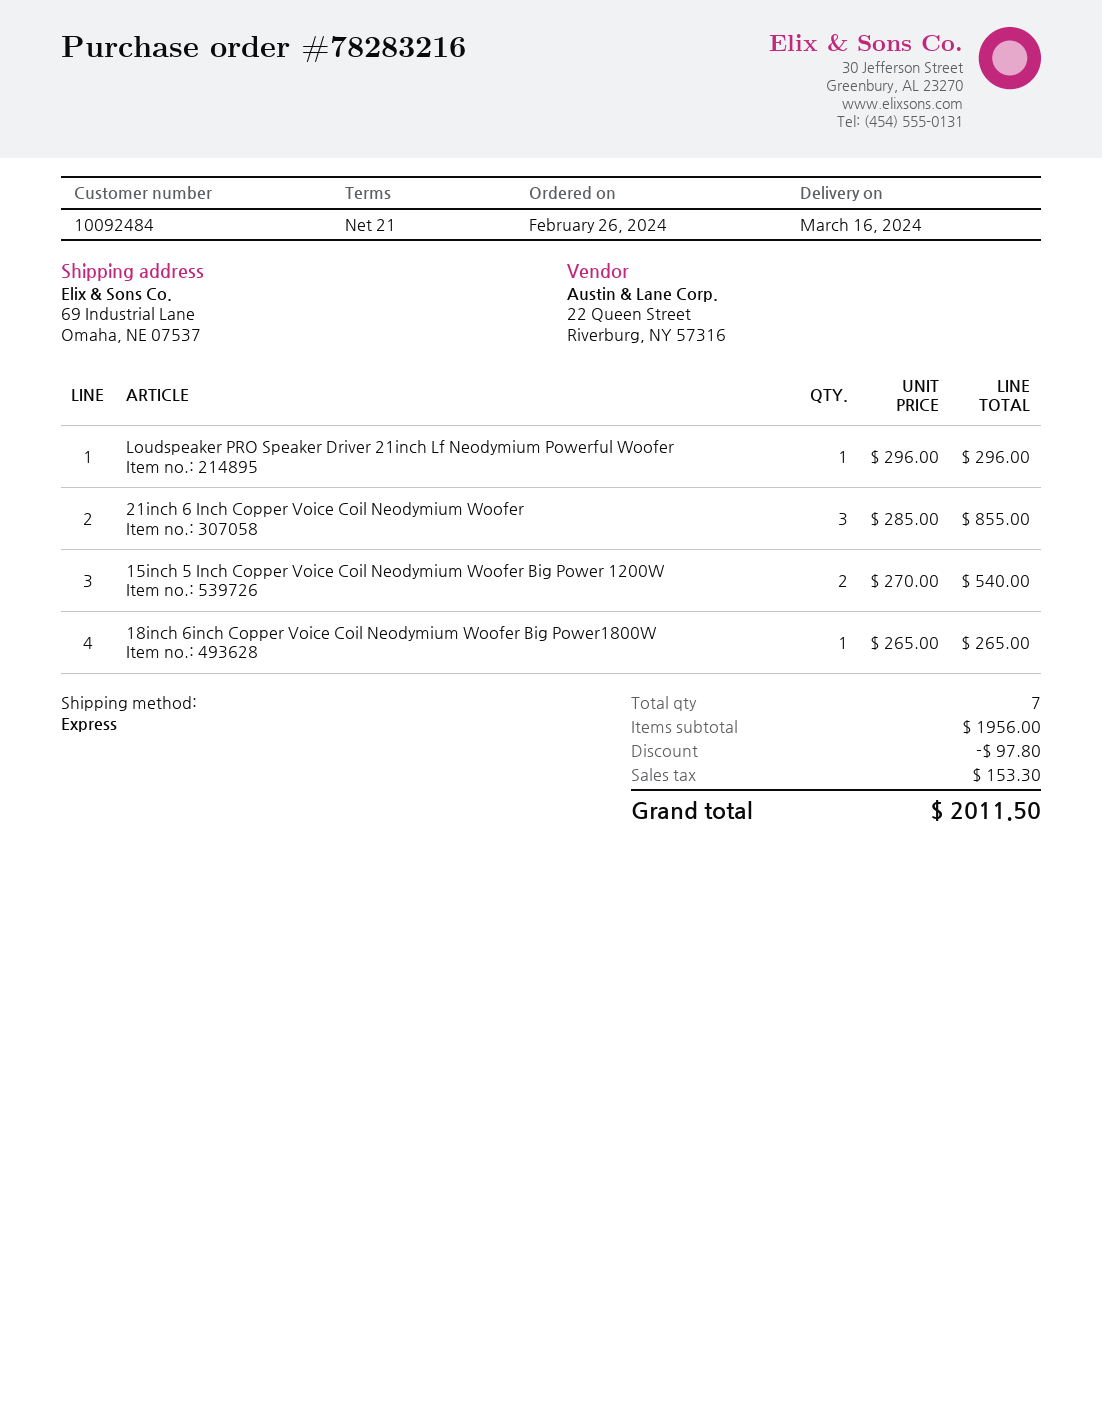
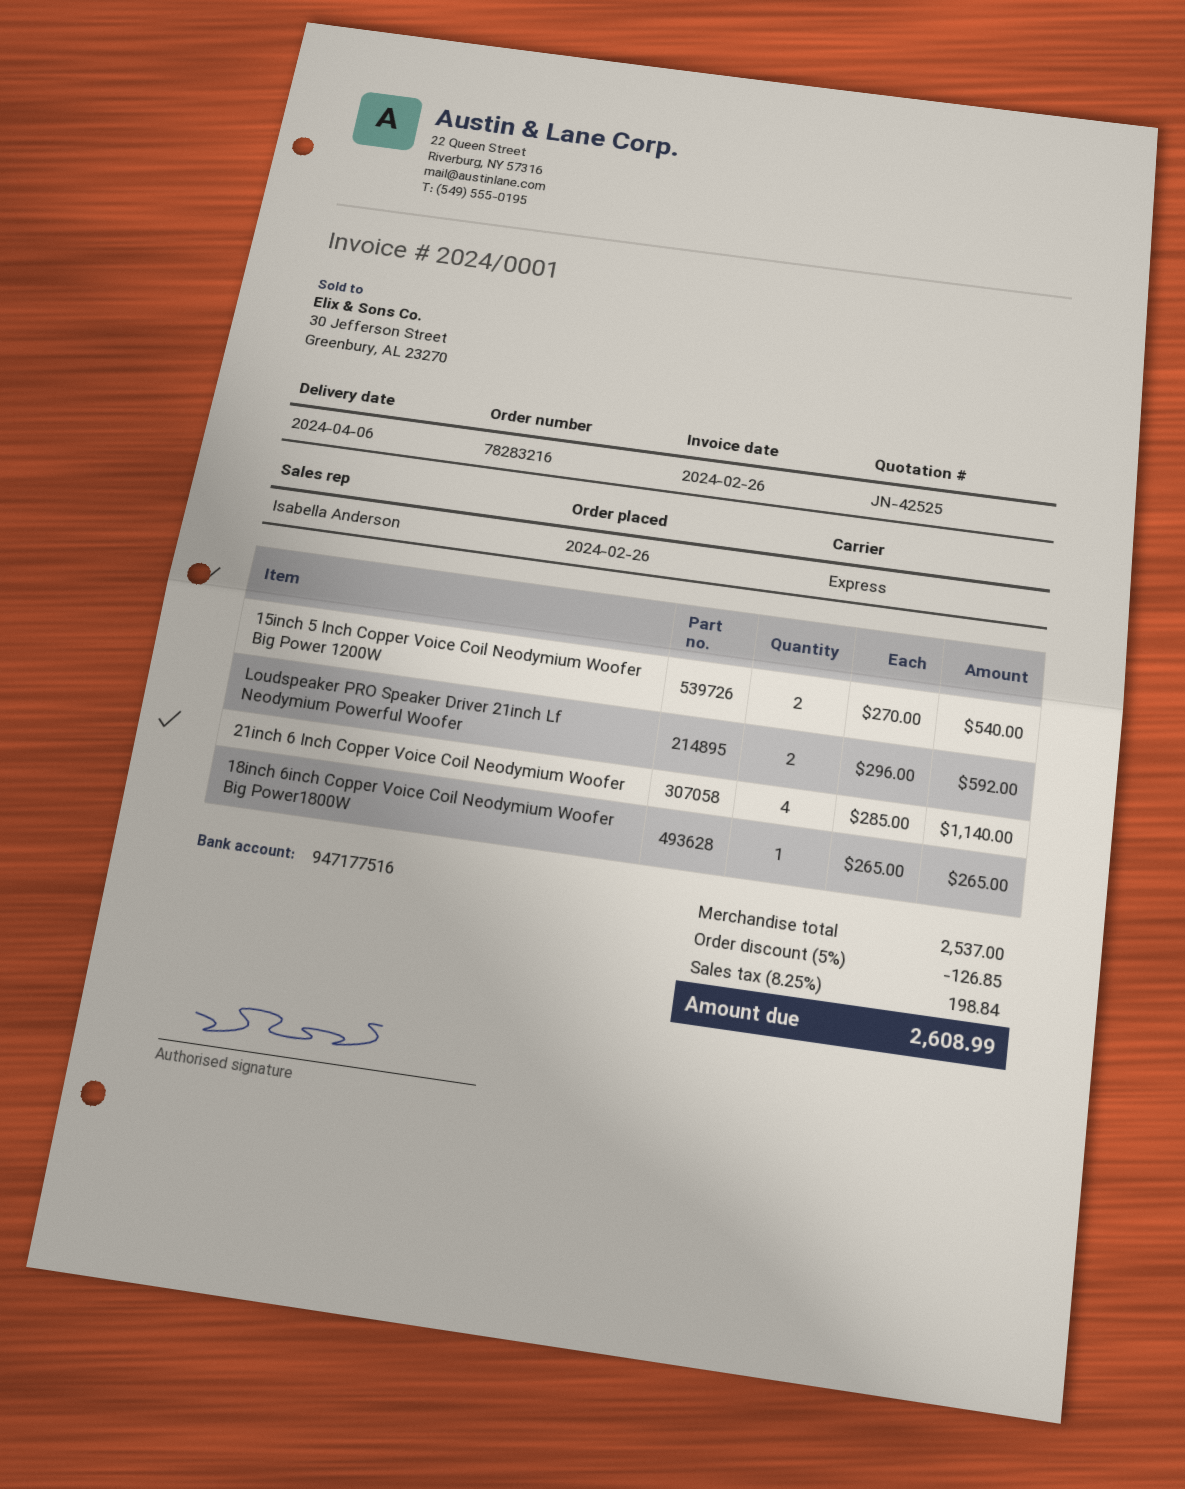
delivery date: 2024-03-16 -> 2024-04-06
Loudspeaker PRO Speaker Driver 21inch Lf Neodymium Powerful Woofer: 1 x 296.00 = 296.00 -> 2 x 296.00 = 592.00
21inch 6 Inch Copper Voice Coil Neodymium Woofer: 3 x 285.00 = 855.00 -> 4 x 285.00 = 1140.00
subtotal: 1956.00 -> 2537.00
discount: 97.80 -> 126.85
tax: 153.30 -> 198.84
total: 2011.50 -> 2608.99

